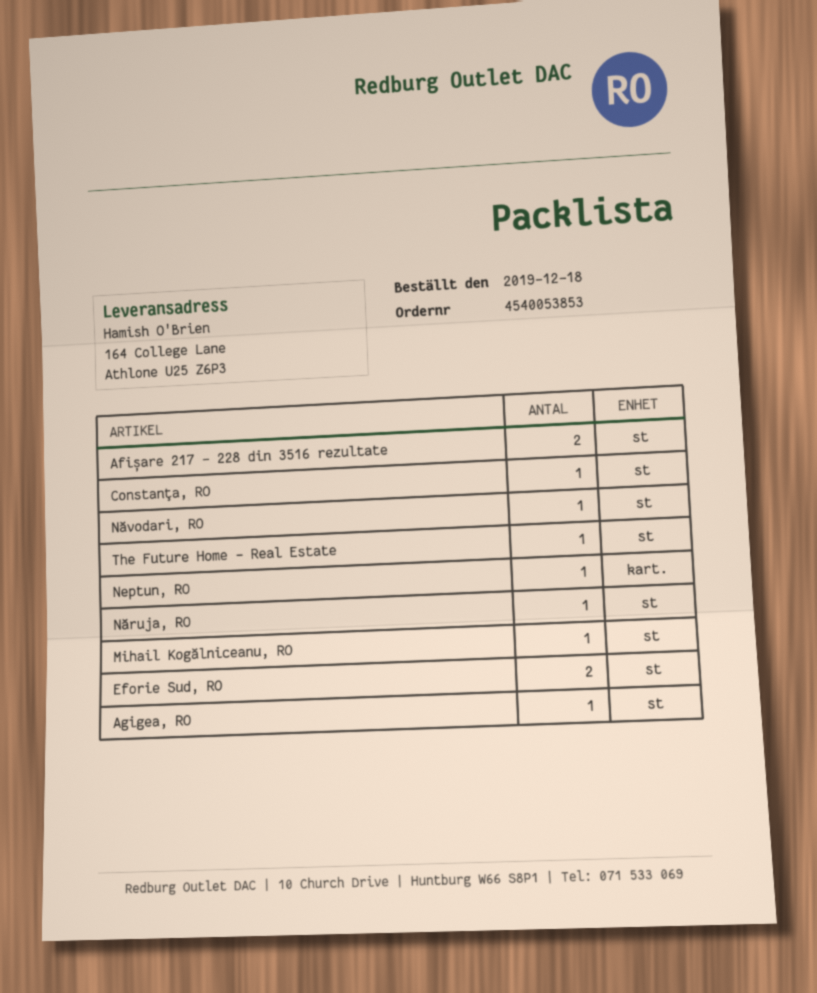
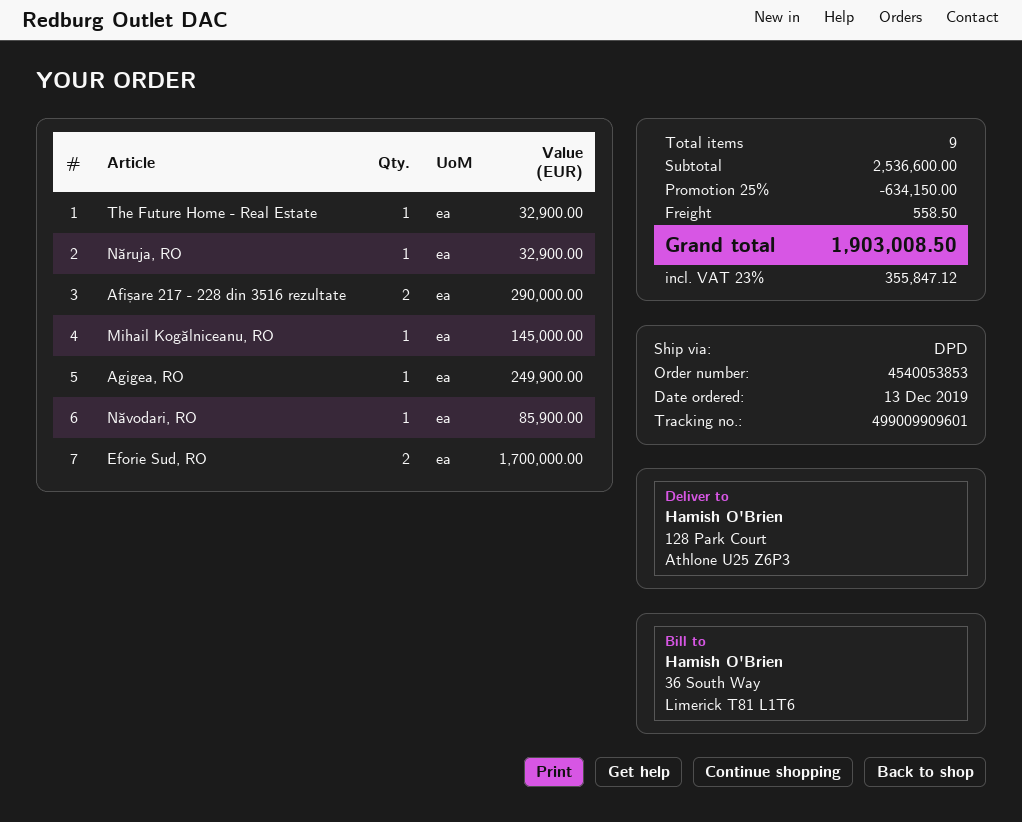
order date: 2019-12-18 -> 2019-12-13
ship to: 164 College Lane, Athlone U25 Z6P3 -> 128 Park Court, Athlone U25 Z6P3
Constanţa, RO: 1 -> none
Neptun, RO: 1 -> none

